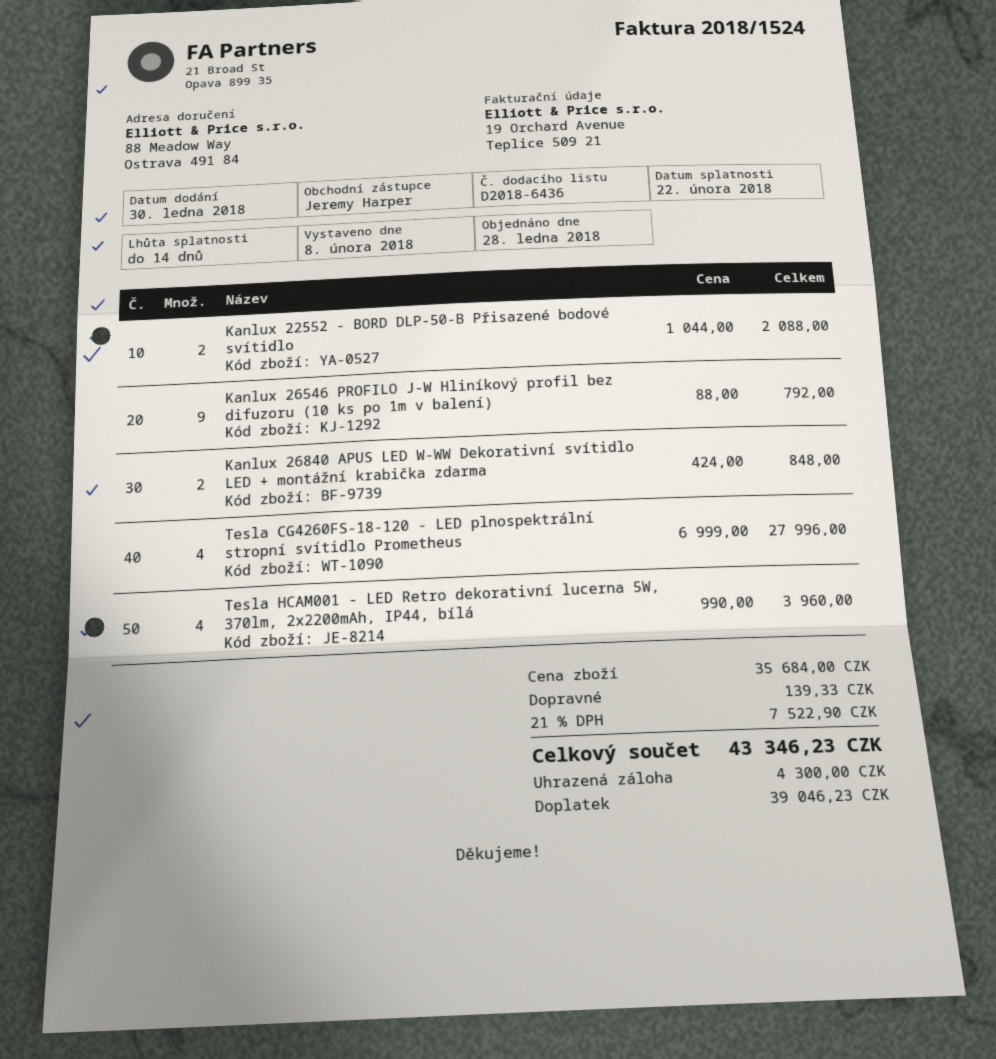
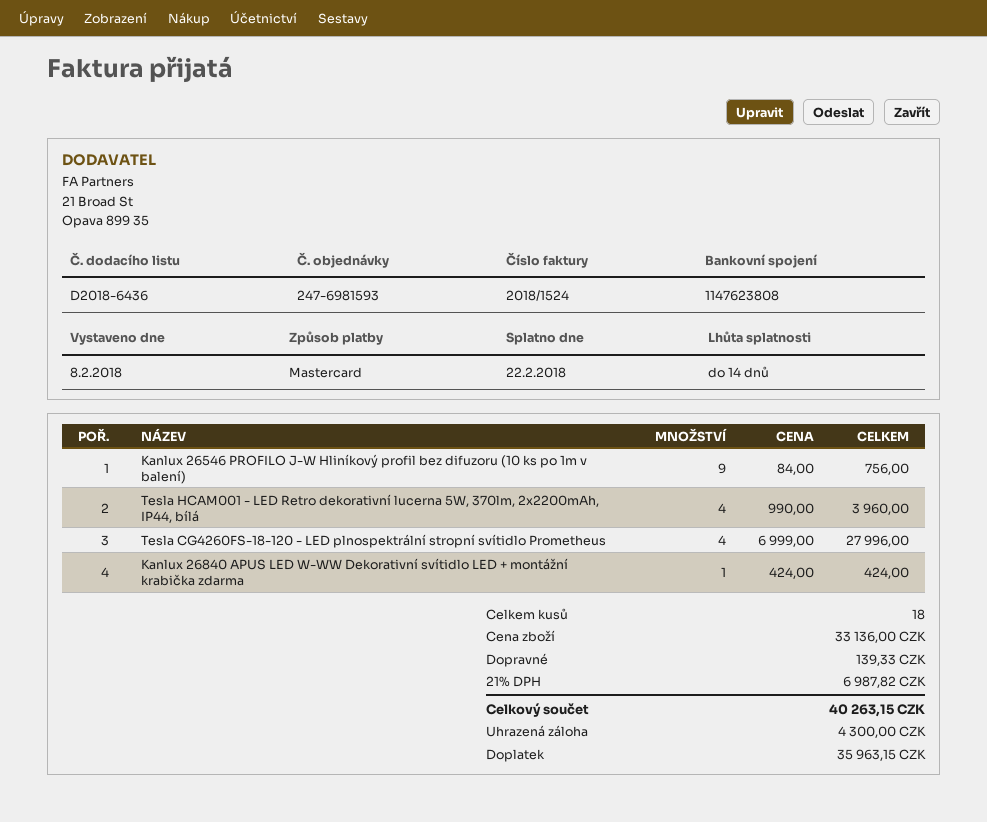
Kanlux 22552 - BORD DLP-50-B Přisazené bodové svítidlo: 2 x 1044.00 = 2088.00 -> none
Kanlux 26546 PROFILO J-W Hliníkový profil bez difuzoru (10 ks po 1m v balení): 9 x 88.00 = 792.00 -> 9 x 84.00 = 756.00
Kanlux 26840 APUS LED W-WW Dekorativní svítidlo LED + montážní krabička zdarma: 2 x 424.00 = 848.00 -> 1 x 424.00 = 424.00
subtotal: 35684.00 -> 33136.00
tax: 21% = 7522.90 -> 21% = 6987.82
total: 43346.23 -> 40263.15
balance: 39046.23 -> 35963.15

